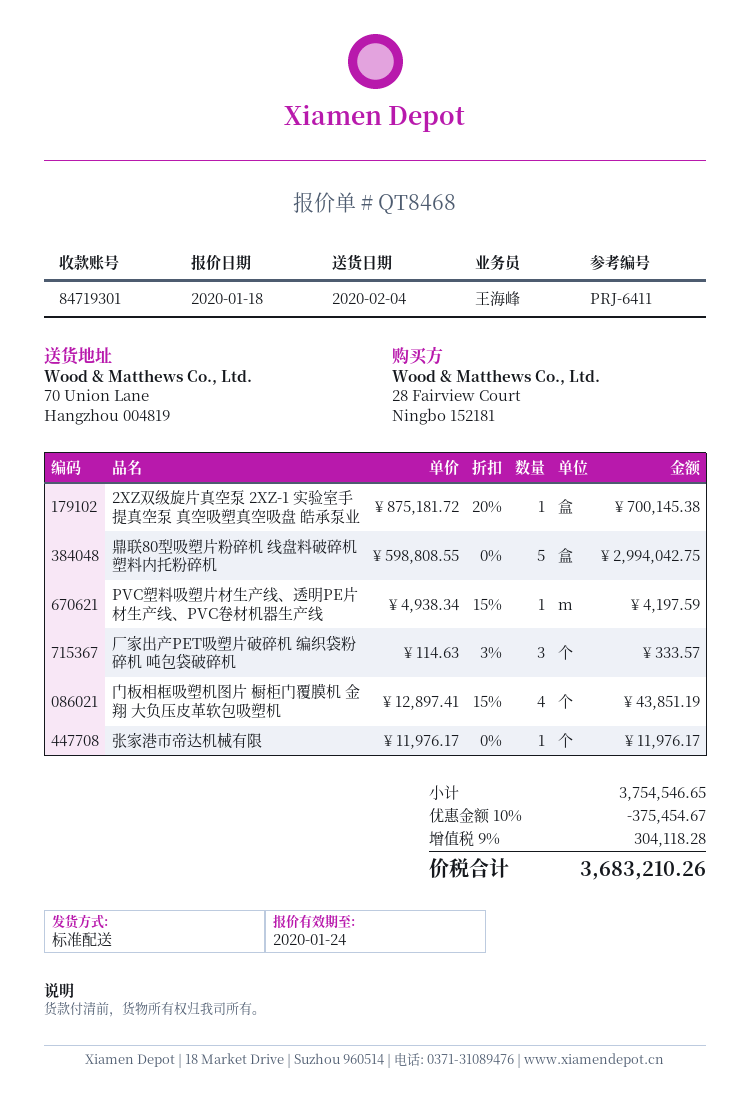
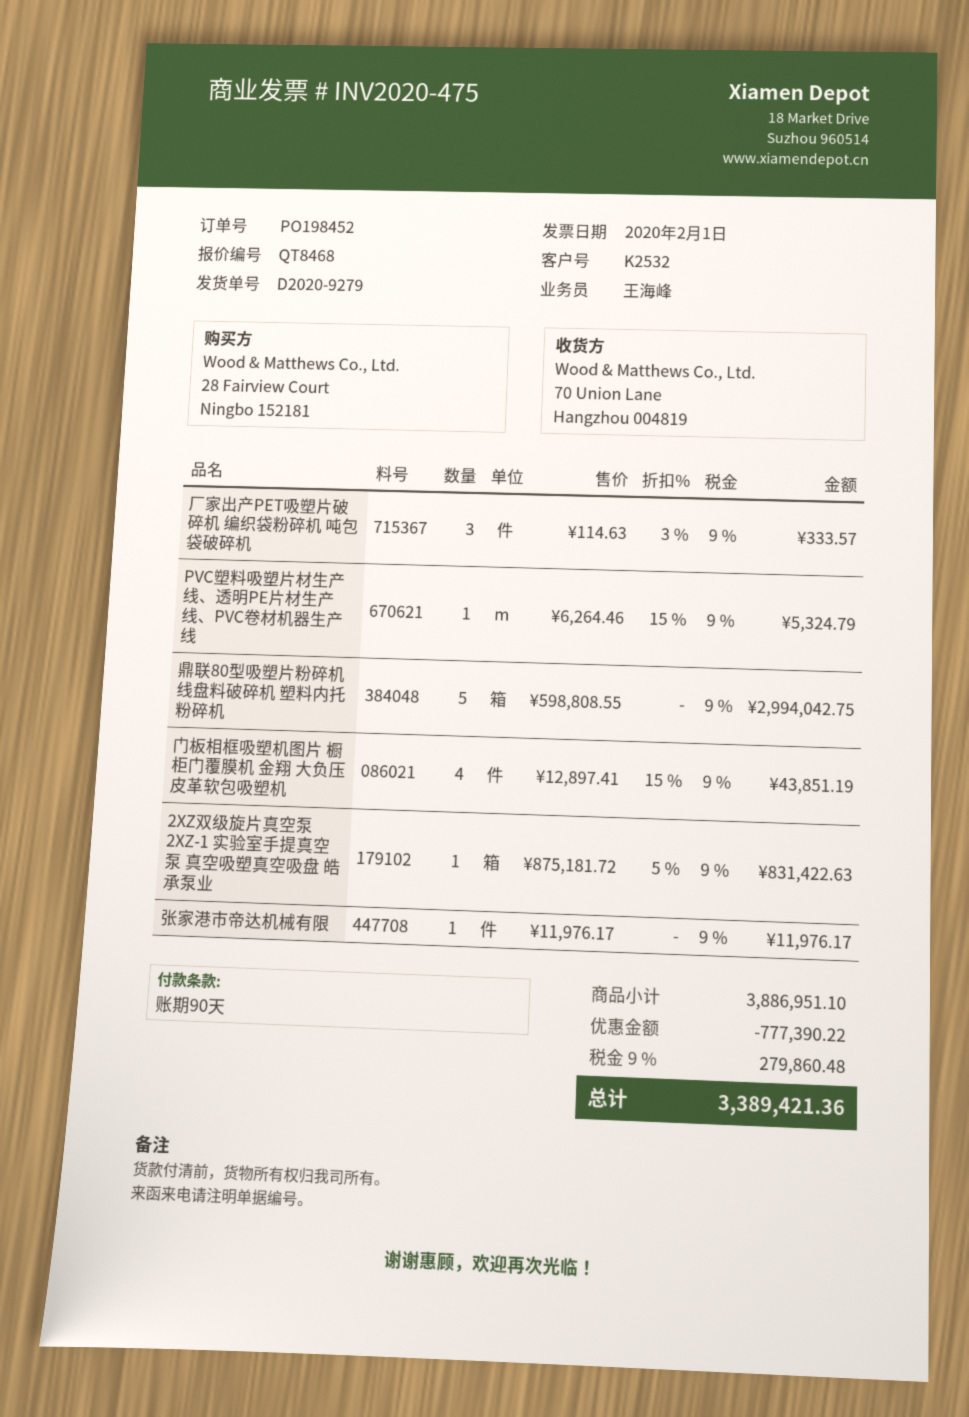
2XZ双级旋片真空泵 2XZ-1 实验室手提真空泵 真空吸塑真空吸盘 皓承泵业: 1 x 875181.72 - 20% = 700145.38 -> 1 x 875181.72 - 5% = 831422.63
PVC塑料吸塑片材生产线、透明PE片材生产线、PVC卷材机器生产线: 1 x 4938.34 - 15% = 4197.59 -> 1 x 6264.46 - 15% = 5324.79
subtotal: 3754546.65 -> 3886951.10
discount: 375454.67 -> 777390.22
tax: 9% = 304118.28 -> 9% = 279860.48
total: 3683210.26 -> 3389421.36

